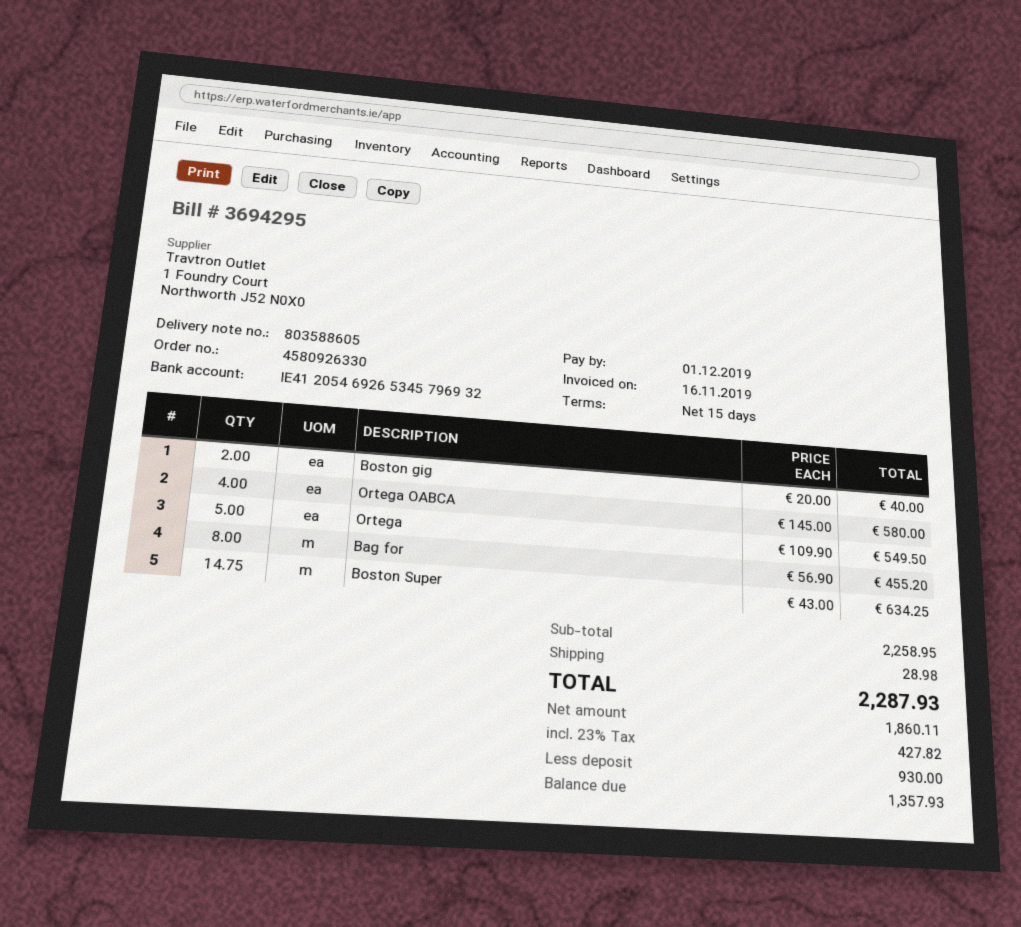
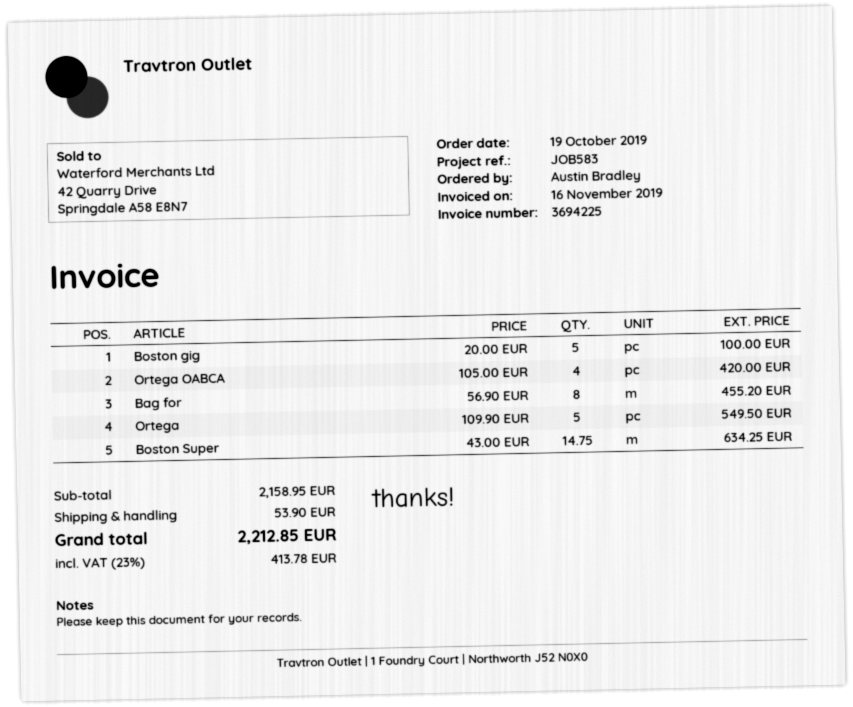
invoice number: 3694295 -> 3694225
Boston gig: 2 x 20.00 = 40.00 -> 5 x 20.00 = 100.00
Ortega OABCA: 4 x 145.00 = 580.00 -> 4 x 105.00 = 420.00
subtotal: 2258.95 -> 2158.95
shipping: 28.98 -> 53.90
tax: 23% = 427.82 -> 23% = 413.78
total: 2287.93 -> 2212.85

